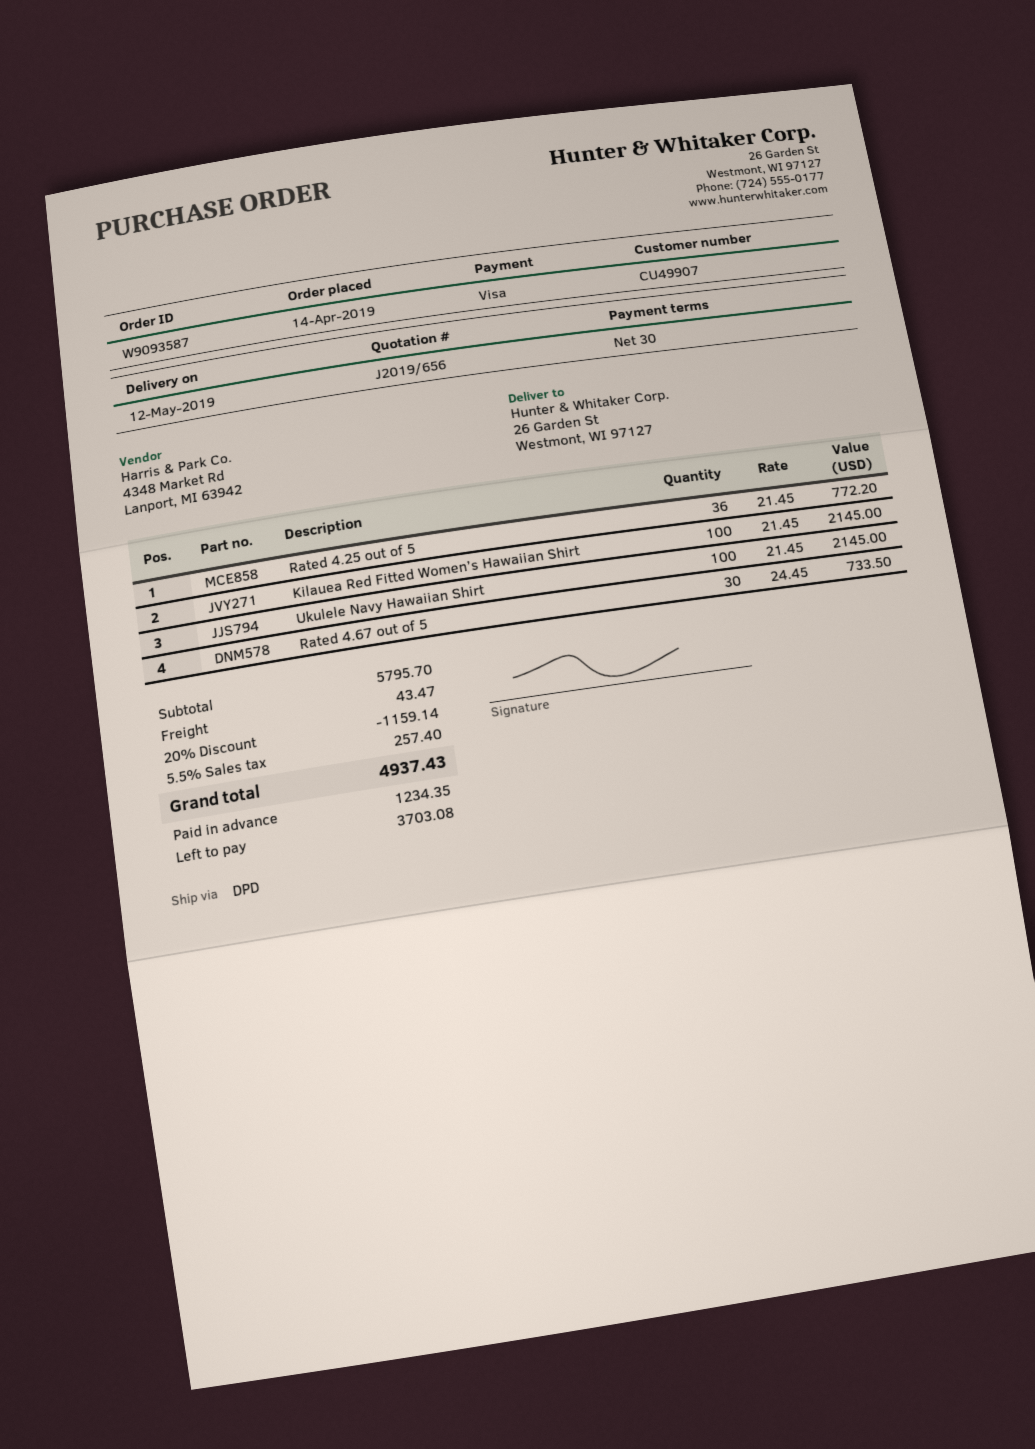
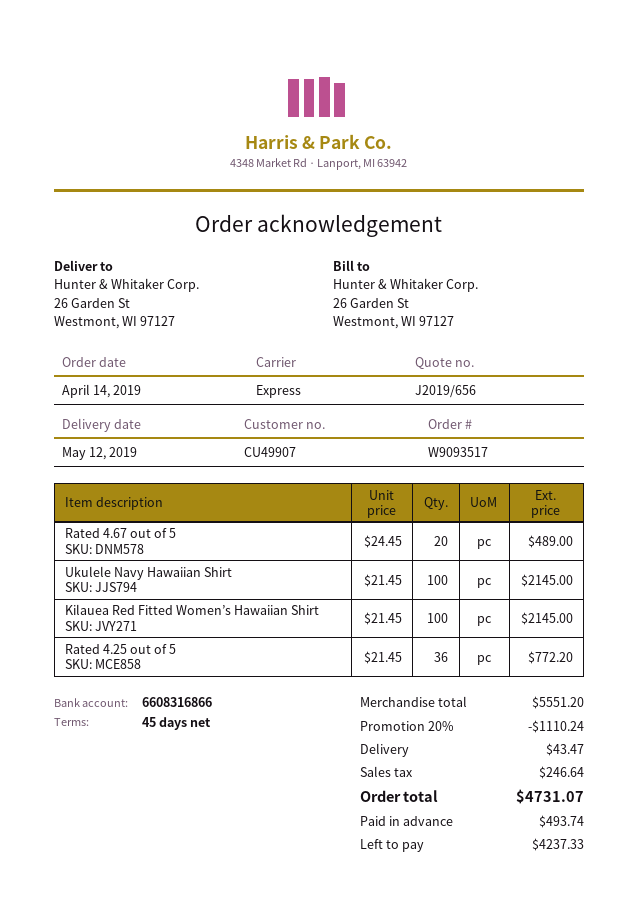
order number: W9093587 -> W9093517
payment terms: 30 days -> 45 days
shipping method: DPD -> express
Rated 4.67 out of 5: 30 x 24.45 = 733.50 -> 20 x 24.45 = 489.00
subtotal: 5795.70 -> 5551.20
discount: 20% = 1159.14 -> 20% = 1110.24
tax: 257.40 -> 246.64
total: 4937.43 -> 4731.07
deposit: 1234.35 -> 493.74
balance: 3703.08 -> 4237.33

